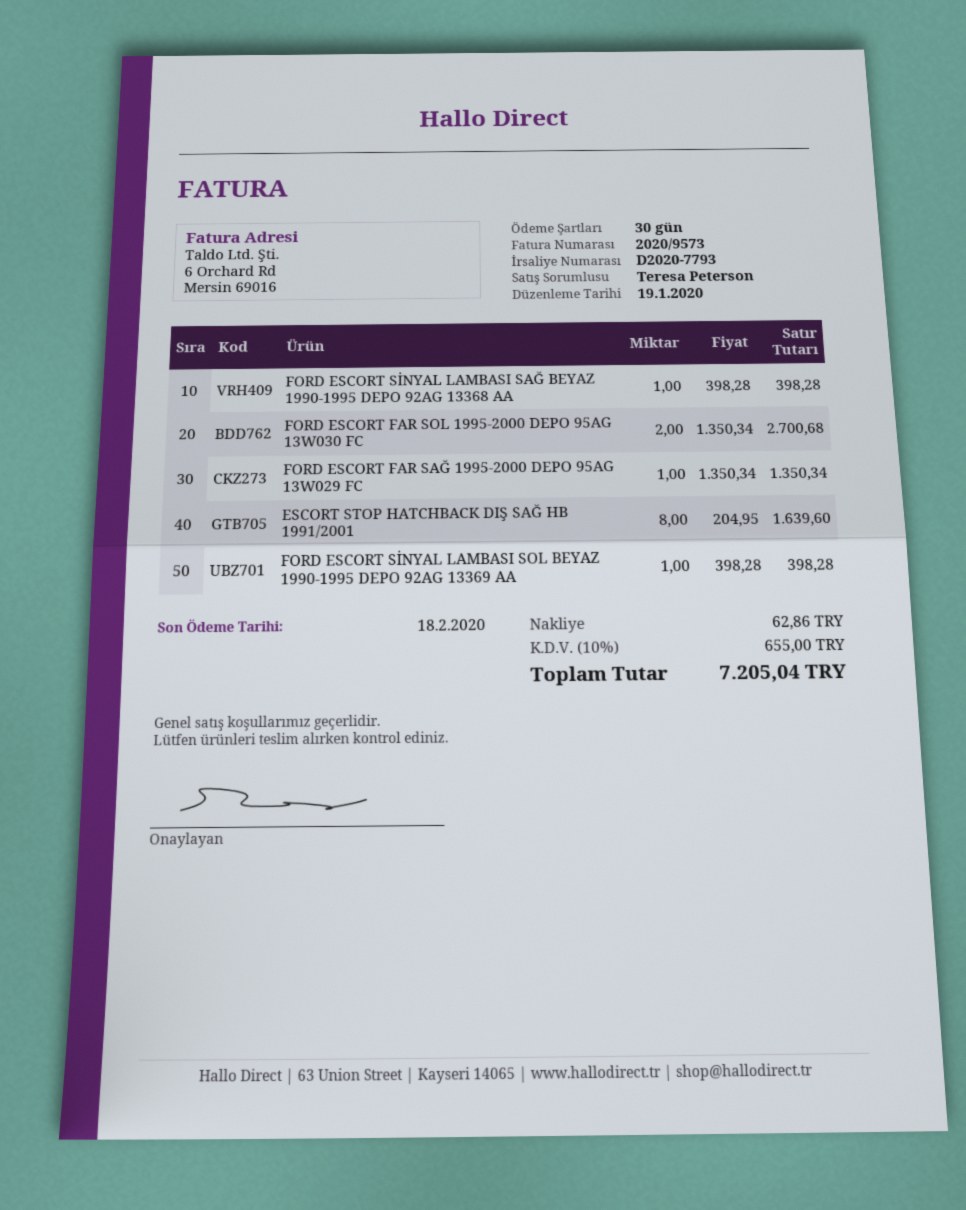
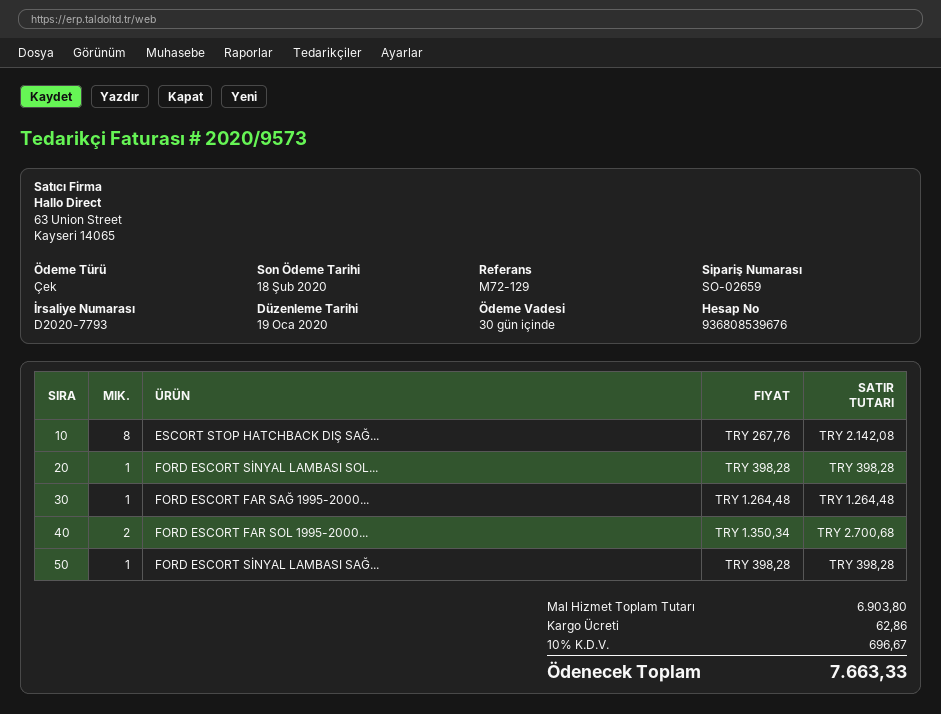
FORD ESCORT FAR SAĞ 1995-2000 DEPO 95AG 13W029 FC: 1 x 1350.34 = 1350.34 -> 1 x 1264.48 = 1264.48
ESCORT STOP HATCHBACK DIŞ SAĞ HB 1991/2001: 8 x 204.95 = 1639.60 -> 8 x 267.76 = 2142.08
tax: 10% = 655.00 -> 10% = 696.67
total: 7205.04 -> 7663.33

